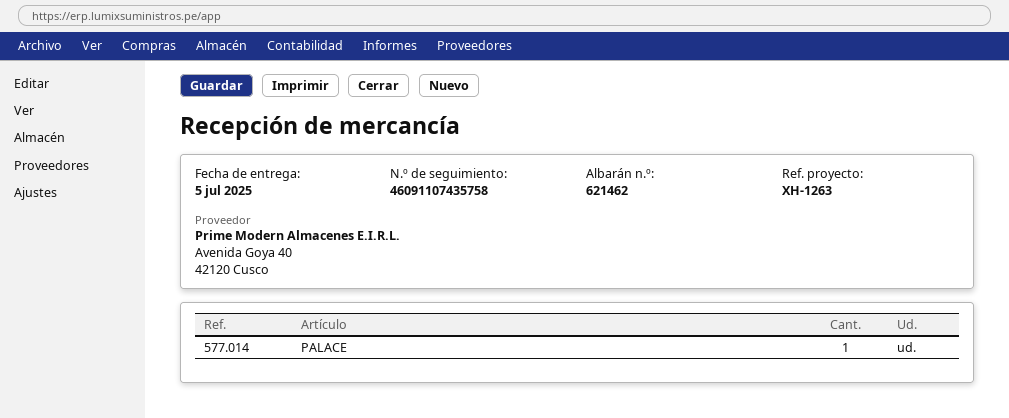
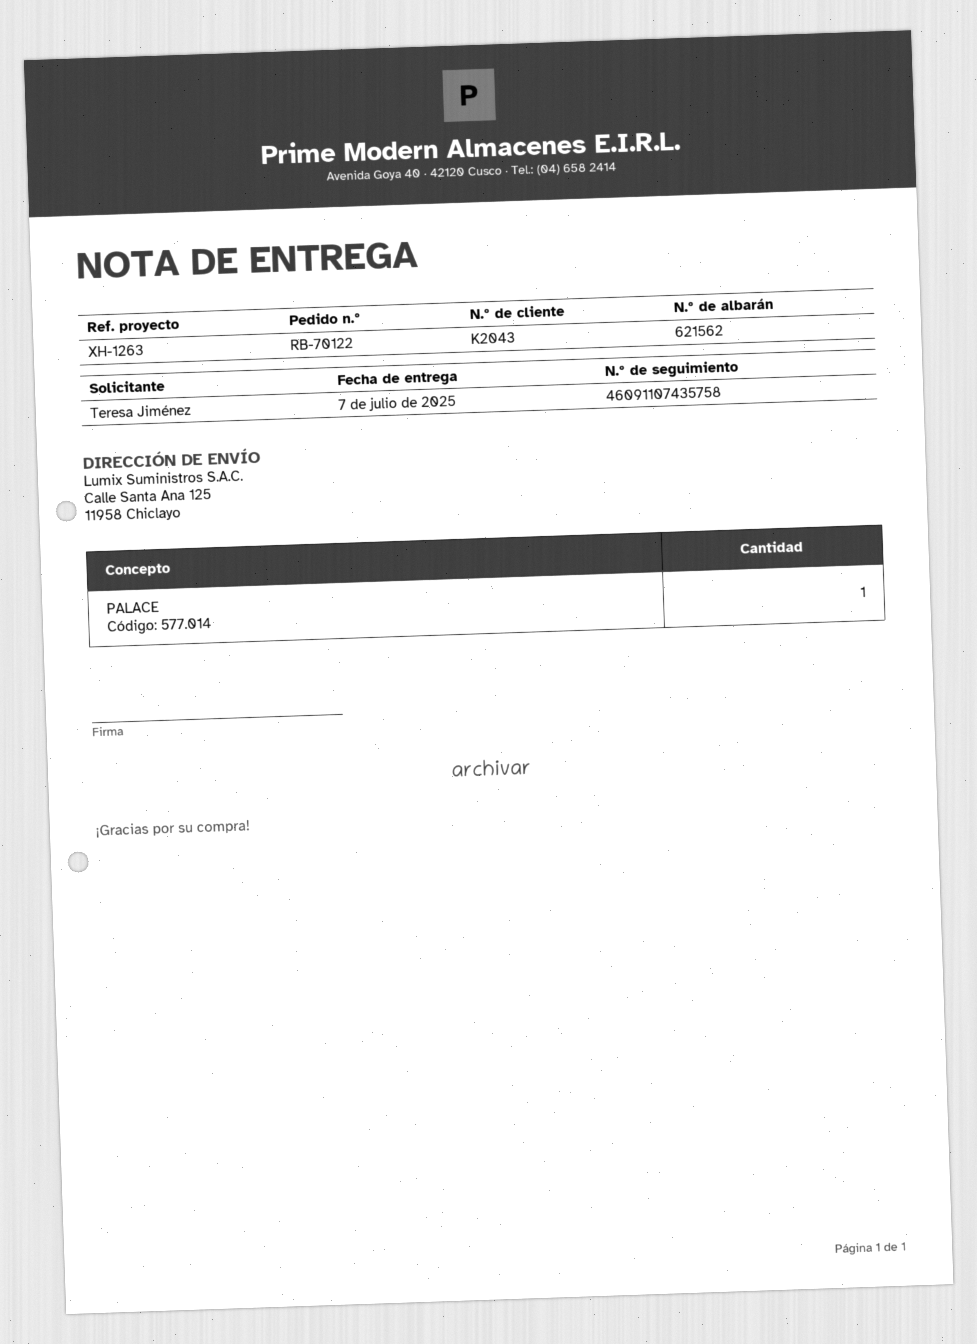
delivery note number: 621462 -> 621562
delivery date: 2025-07-05 -> 2025-07-07

